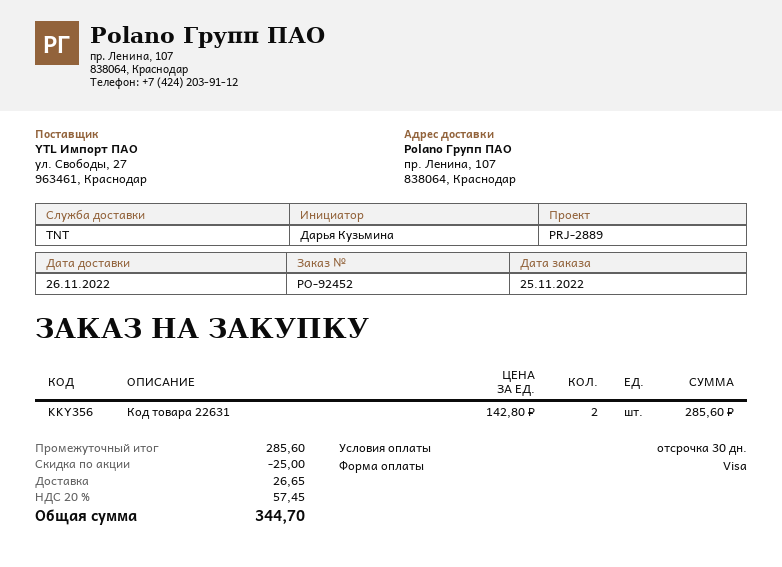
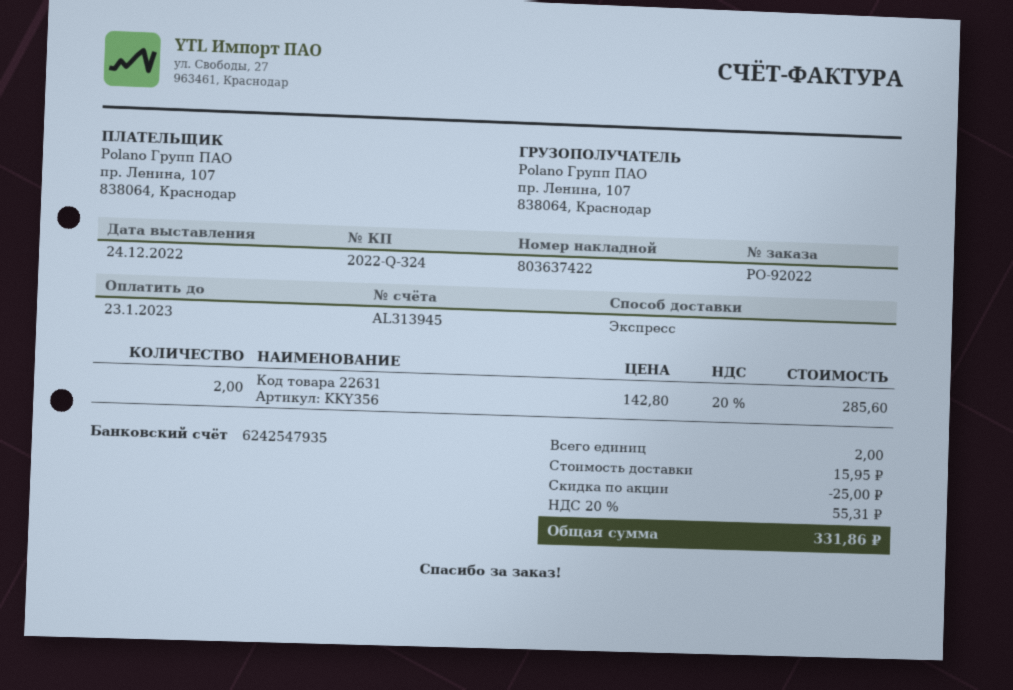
order number: PO-92452 -> PO-92022
shipping method: TNT -> express
shipping: 26.65 -> 15.95
tax: 20% = 57.45 -> 20% = 55.31
total: 344.70 -> 331.86

